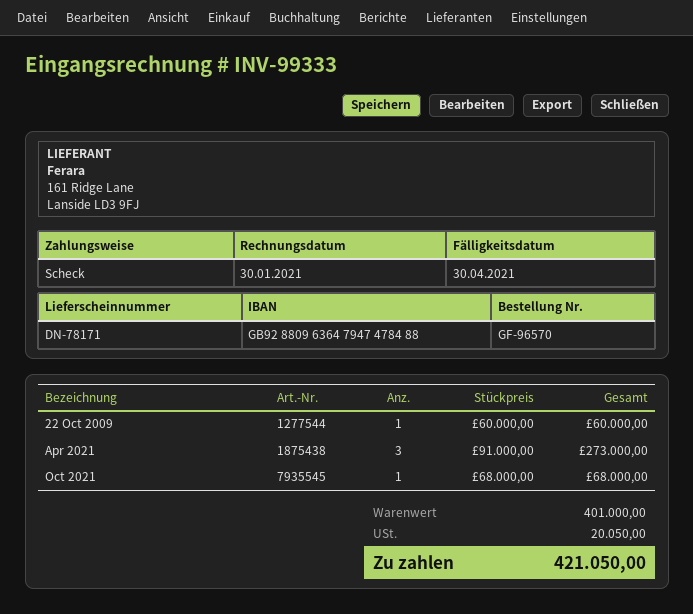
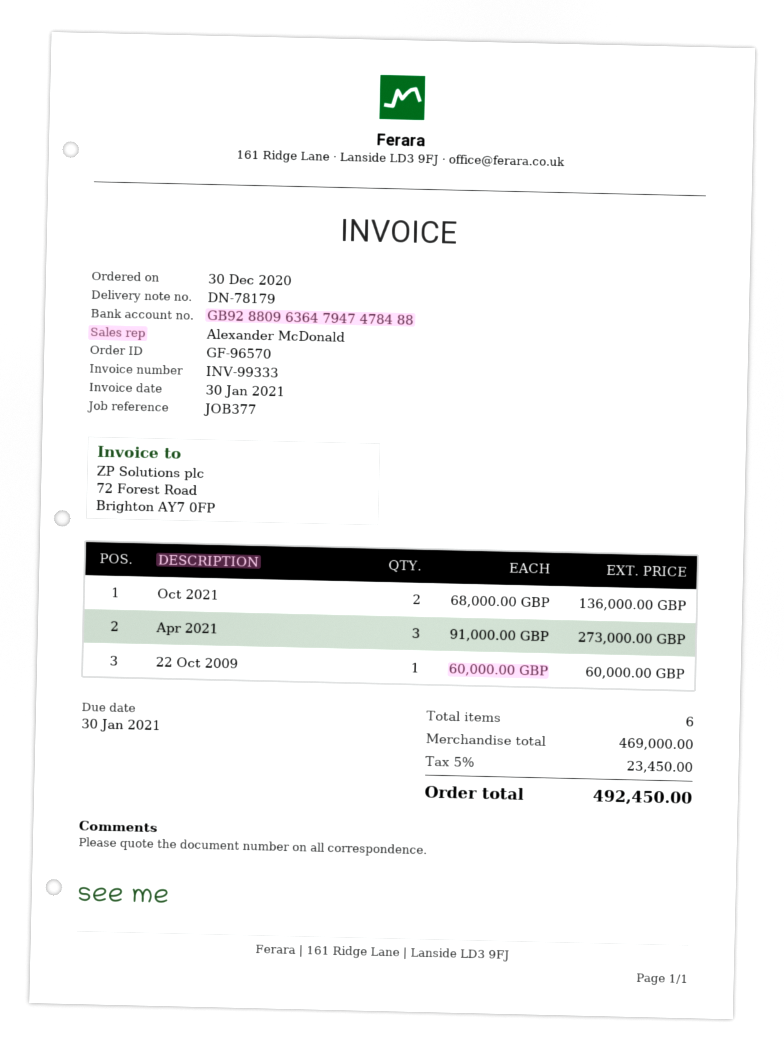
delivery note number: DN-78171 -> DN-78179
due date: 2021-04-30 -> 2021-01-30
Oct 2021: 1 x 68000.00 = 68000.00 -> 2 x 68000.00 = 136000.00
subtotal: 401000.00 -> 469000.00
tax: 20050.00 -> 23450.00
total: 421050.00 -> 492450.00

